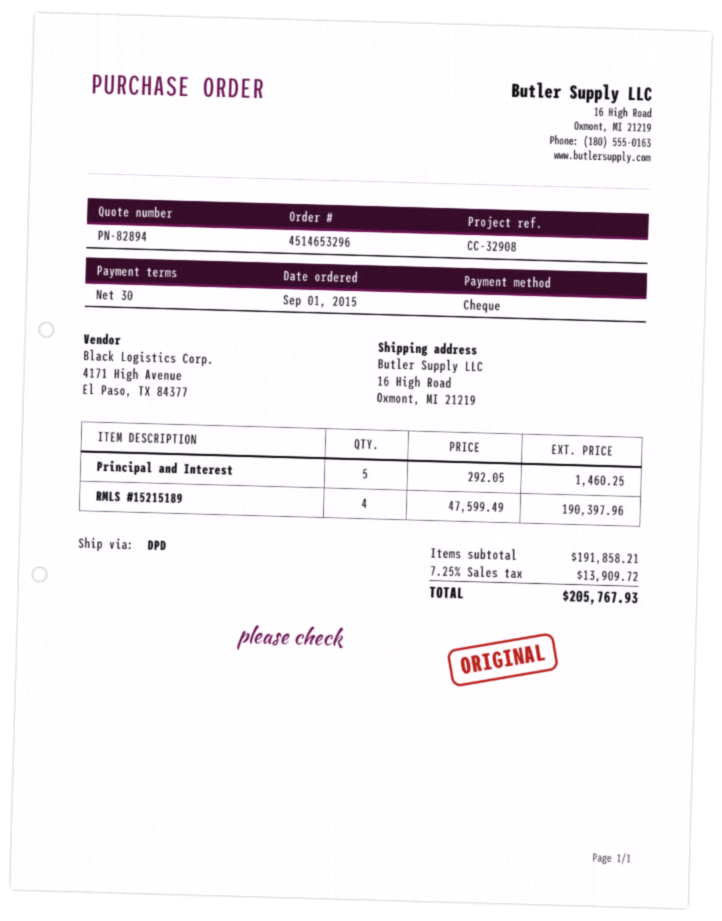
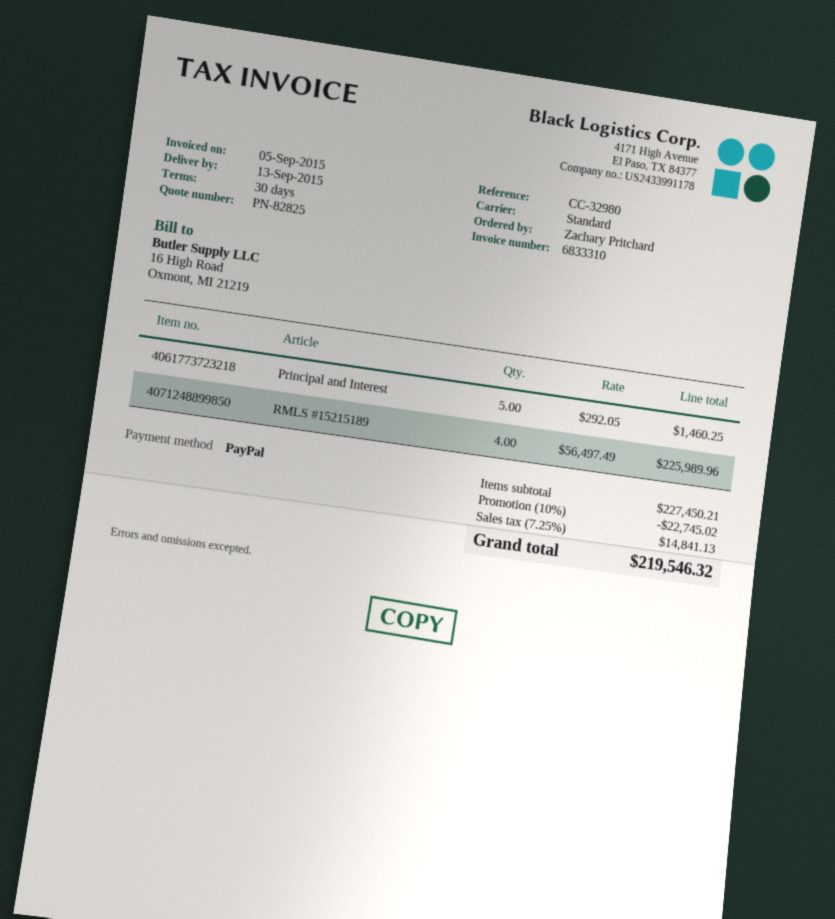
quote number: PN-82894 -> PN-82825
reference: CC-32908 -> CC-32980
payment method: cheque -> PayPal
shipping method: DPD -> standard
RMLS #15215189: 4 x 47599.49 = 190397.96 -> 4 x 56497.49 = 225989.96
subtotal: 191858.21 -> 227450.21
discount: none -> 10% = 22745.02
tax: 7.25% = 13909.72 -> 7.25% = 14841.13
total: 205767.93 -> 219546.32

